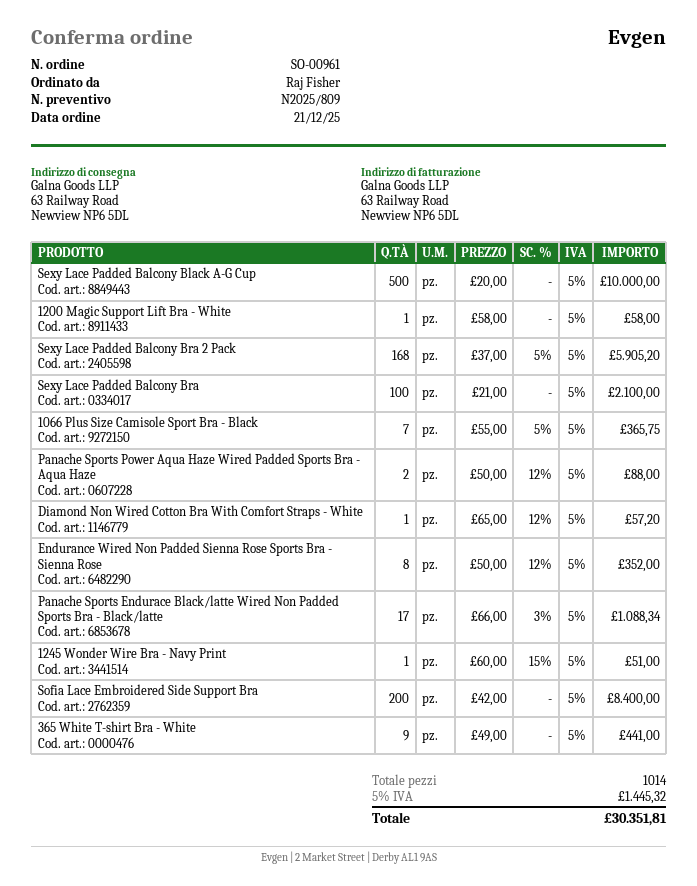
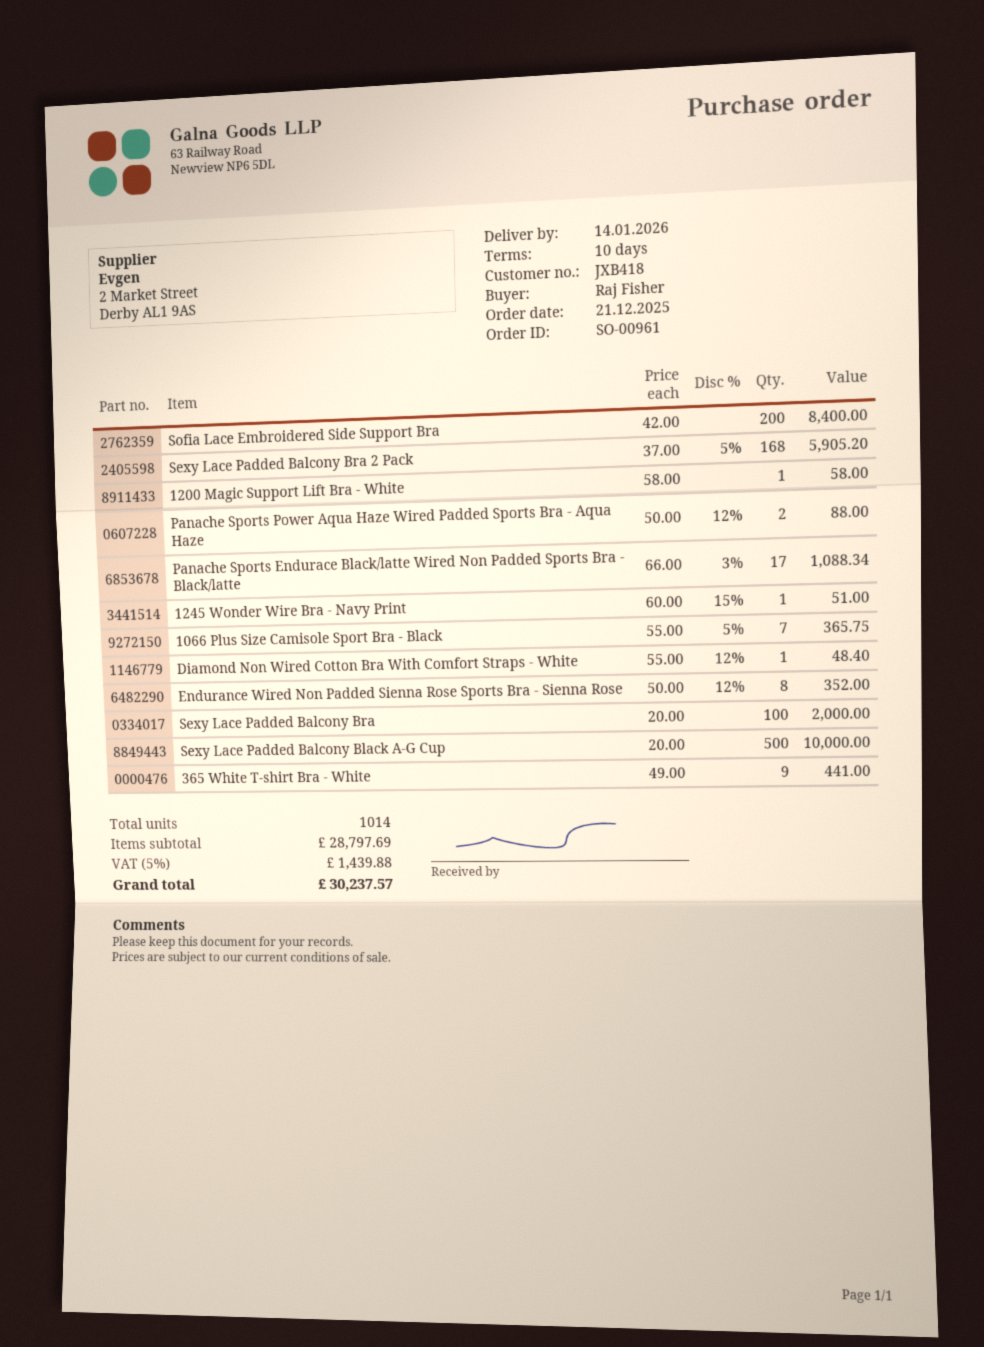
Sexy Lace Padded Balcony Bra: 100 x 21.00 = 2100.00 -> 100 x 20.00 = 2000.00
Diamond Non Wired Cotton Bra With Comfort Straps - White: 1 x 65.00 - 12% = 57.20 -> 1 x 55.00 - 12% = 48.40
tax: 5% = 1445.32 -> 5% = 1439.88
total: 30351.81 -> 30237.57

